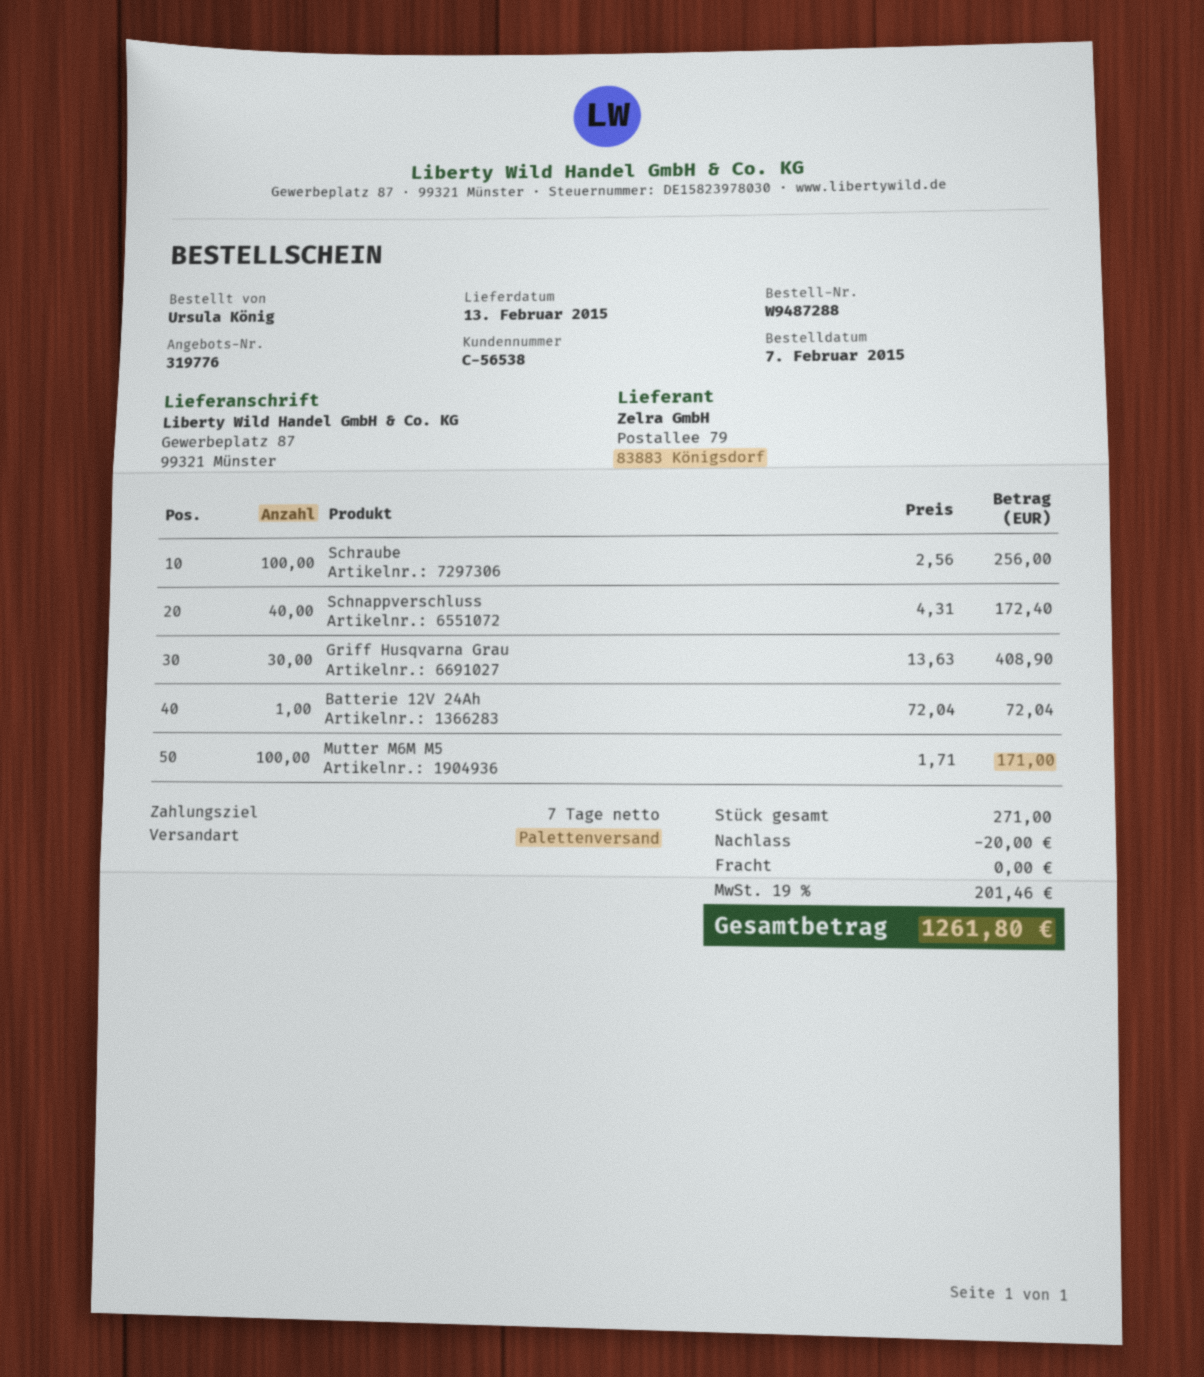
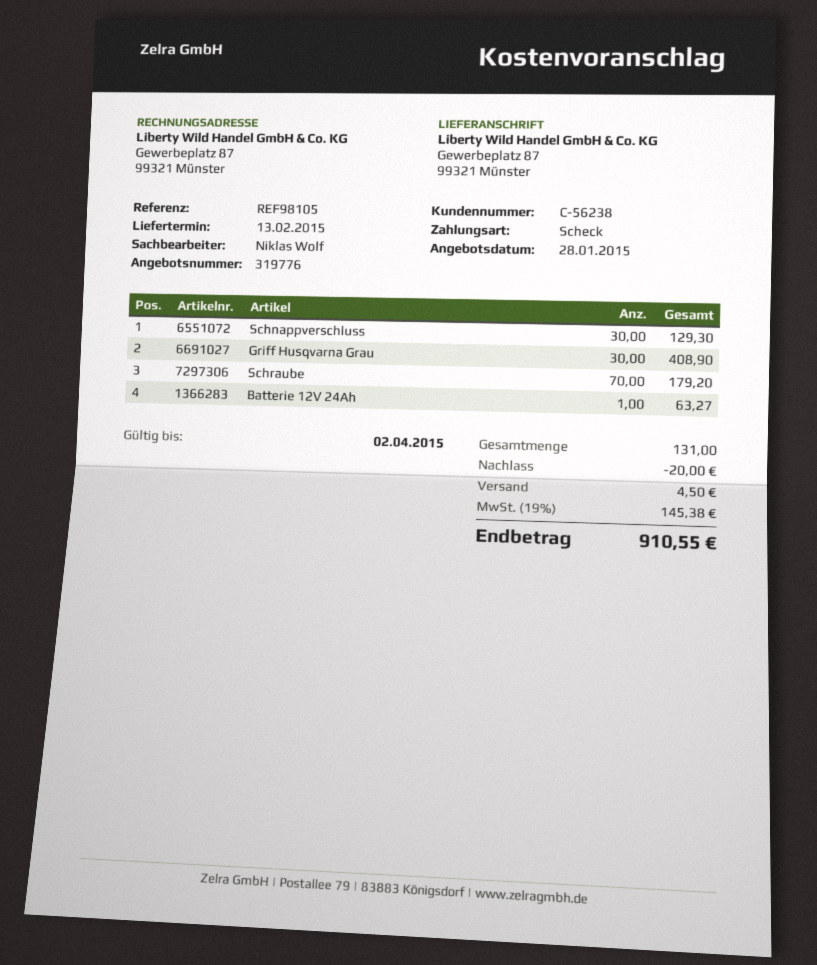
customer number: C-56538 -> C-56238
Schraube: 100 for 256.00 -> 70 for 179.20
Schnappverschluss: 40 for 172.40 -> 30 for 129.30
Batterie 12V 24Ah: 1 for 72.04 -> 1 for 63.27
Mutter M6M M5: 100 for 171.00 -> none
total quantity: 271 -> 131
shipping: 0.00 -> 4.50
tax: 19% = 201.46 -> 19% = 145.38
total: 1261.80 -> 910.55

